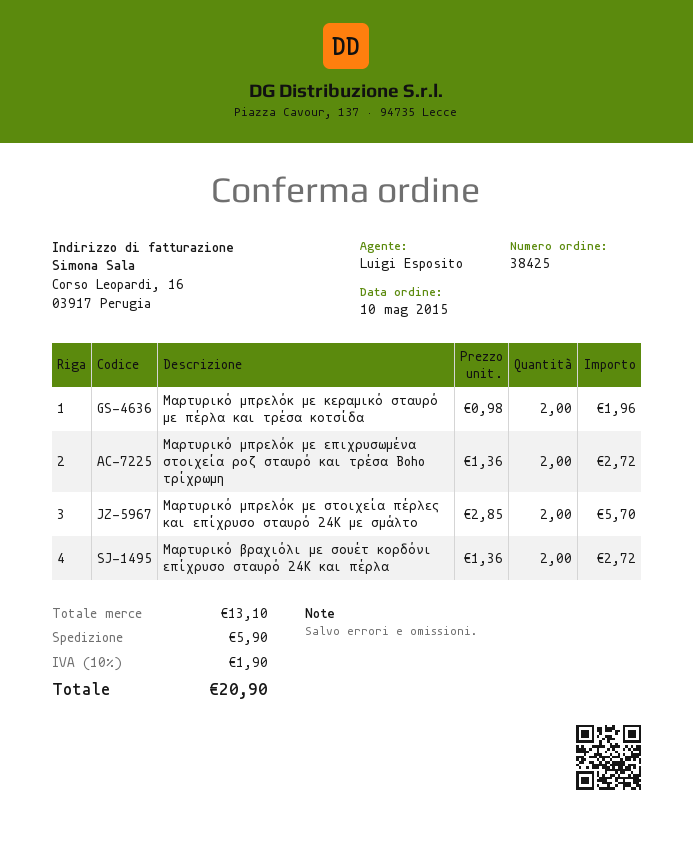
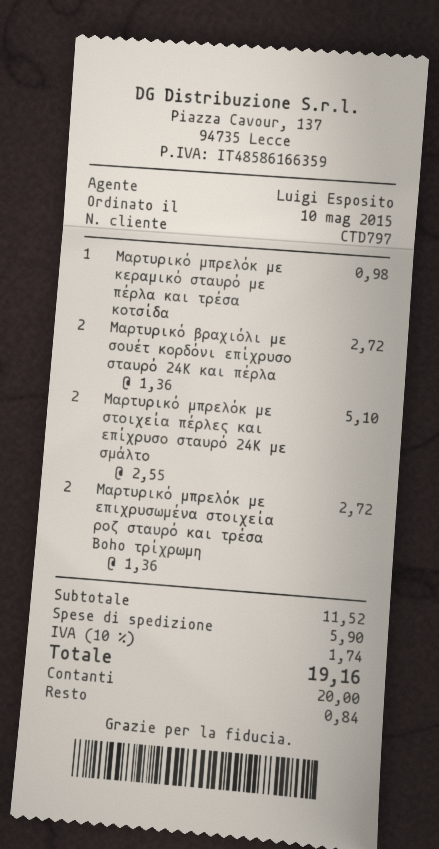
Μαρτυρικό μπρελόκ με κεραμικό σταυρό με πέρλα και τρέσα κοτσίδα: 2 x 0.98 = 1.96 -> 1 x 0.98 = 0.98
Μαρτυρικό μπρελόκ με στοιχεία πέρλες και επίχρυσο σταυρό 24Κ με σμάλτο: 2 x 2.85 = 5.70 -> 2 x 2.55 = 5.10
subtotal: 13.10 -> 11.52
tax: 10% = 1.90 -> 10% = 1.74
total: 20.90 -> 19.16

